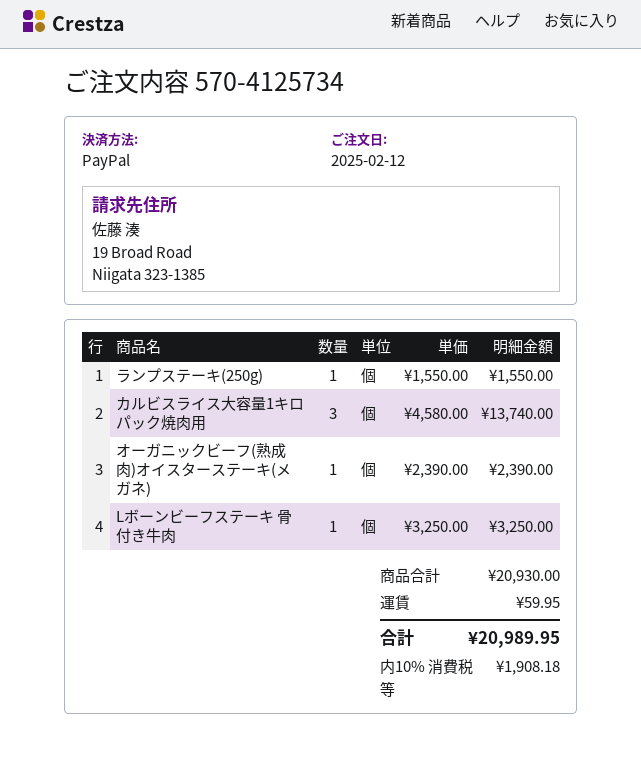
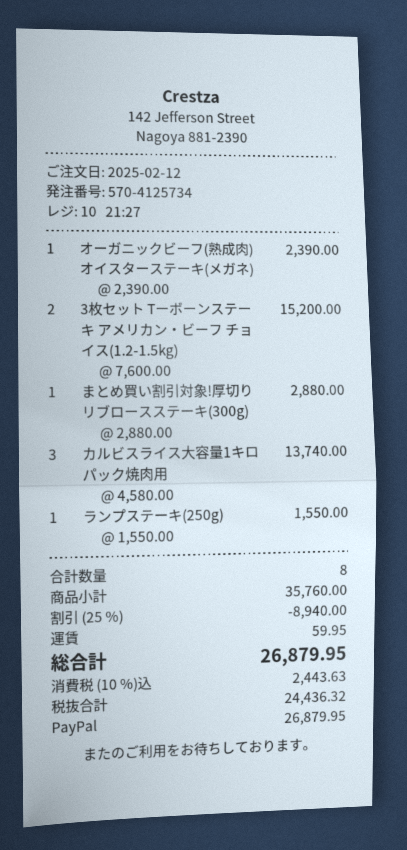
Lボーンビーフステーキ 骨付き牛肉: 1 x 3250.00 = 3250.00 -> none
3枚セット Tーボーンステーキ アメリカン・ビーフ チョイス(1.2-1.5kg): none -> 2 x 7600.00 = 15200.00
まとめ買い割引対象!厚切りリブロースステーキ(300g): none -> 1 x 2880.00 = 2880.00
subtotal: 20930.00 -> 35760.00
discount: none -> 25% = 8940.00
tax: 10% = 1908.18 -> 10% = 2443.63
total: 20989.95 -> 26879.95

